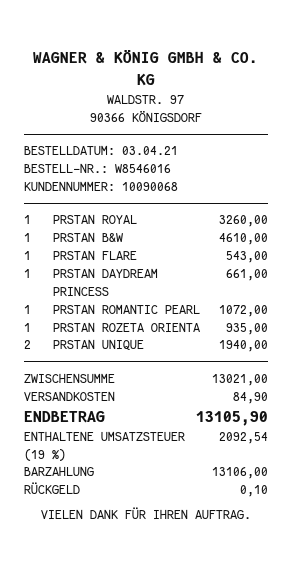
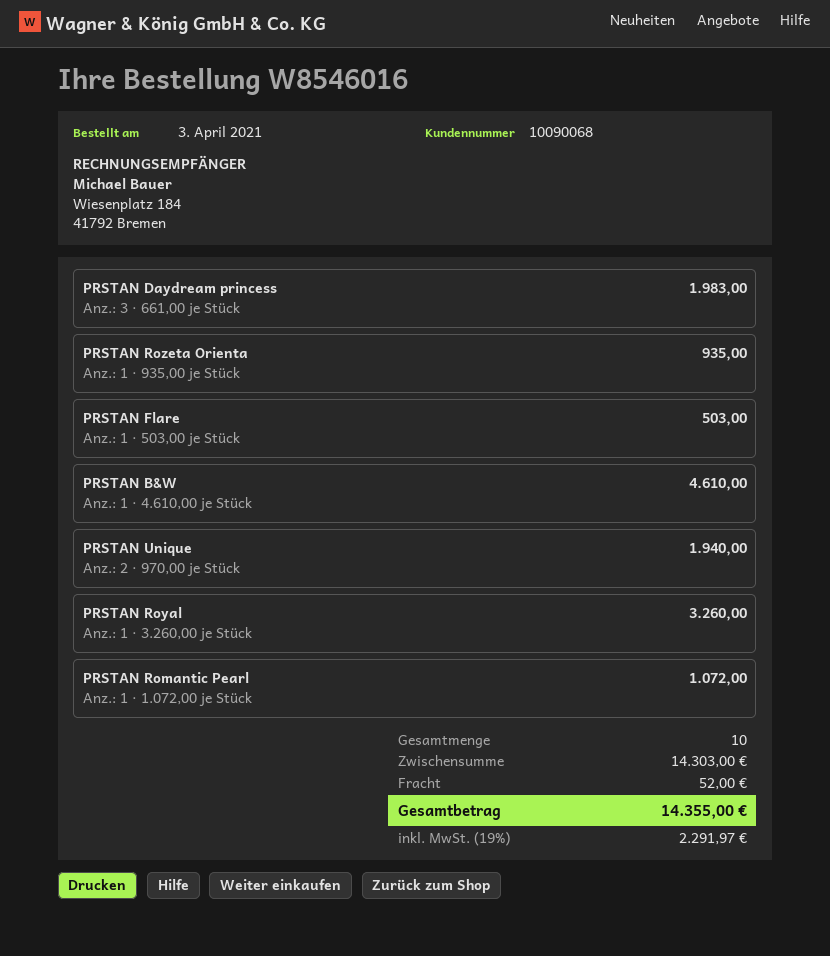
PRSTAN FLARE: 1 for 543.00 -> 1 for 503.00
PRSTAN DAYDREAM PRINCESS: 1 for 661.00 -> 3 for 1983.00
subtotal: 13021.00 -> 14303.00
shipping: 84.90 -> 52.00
tax: 19% = 2092.54 -> 19% = 2291.97
total: 13105.90 -> 14355.00

